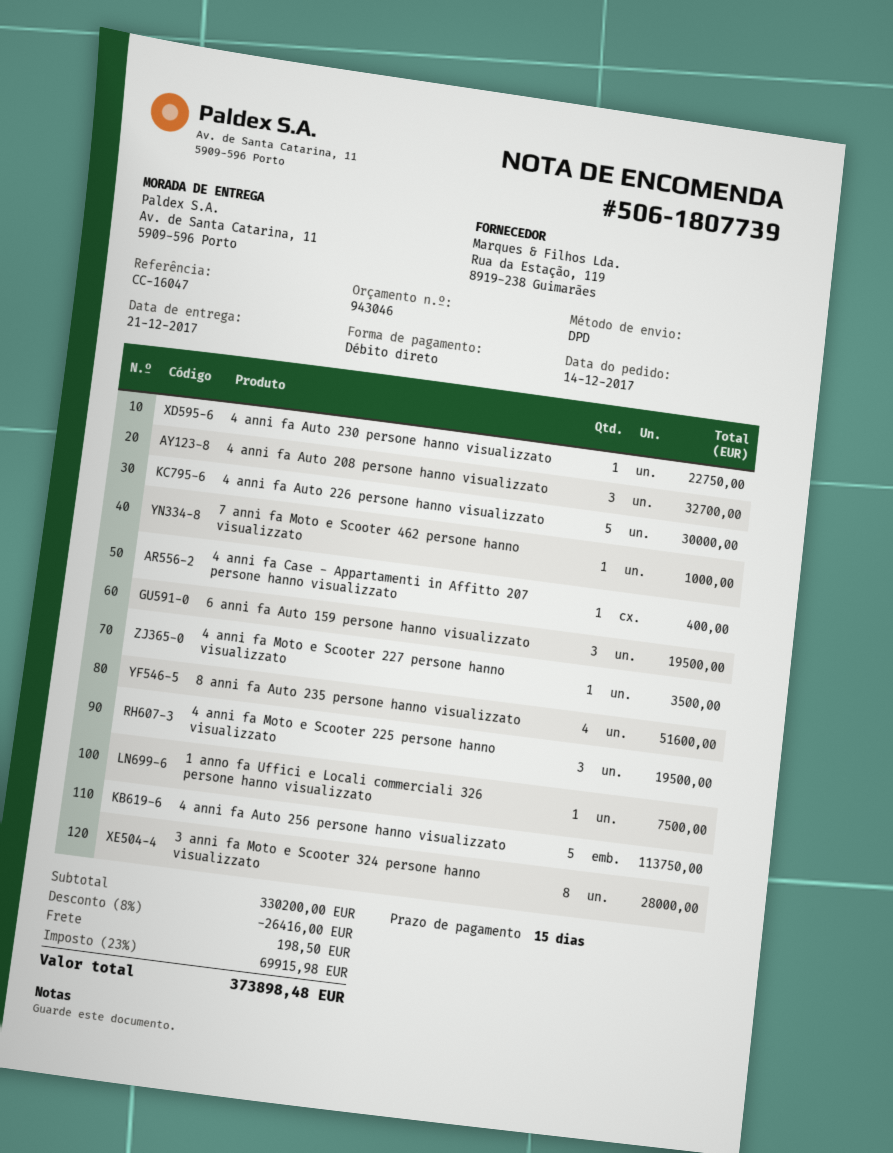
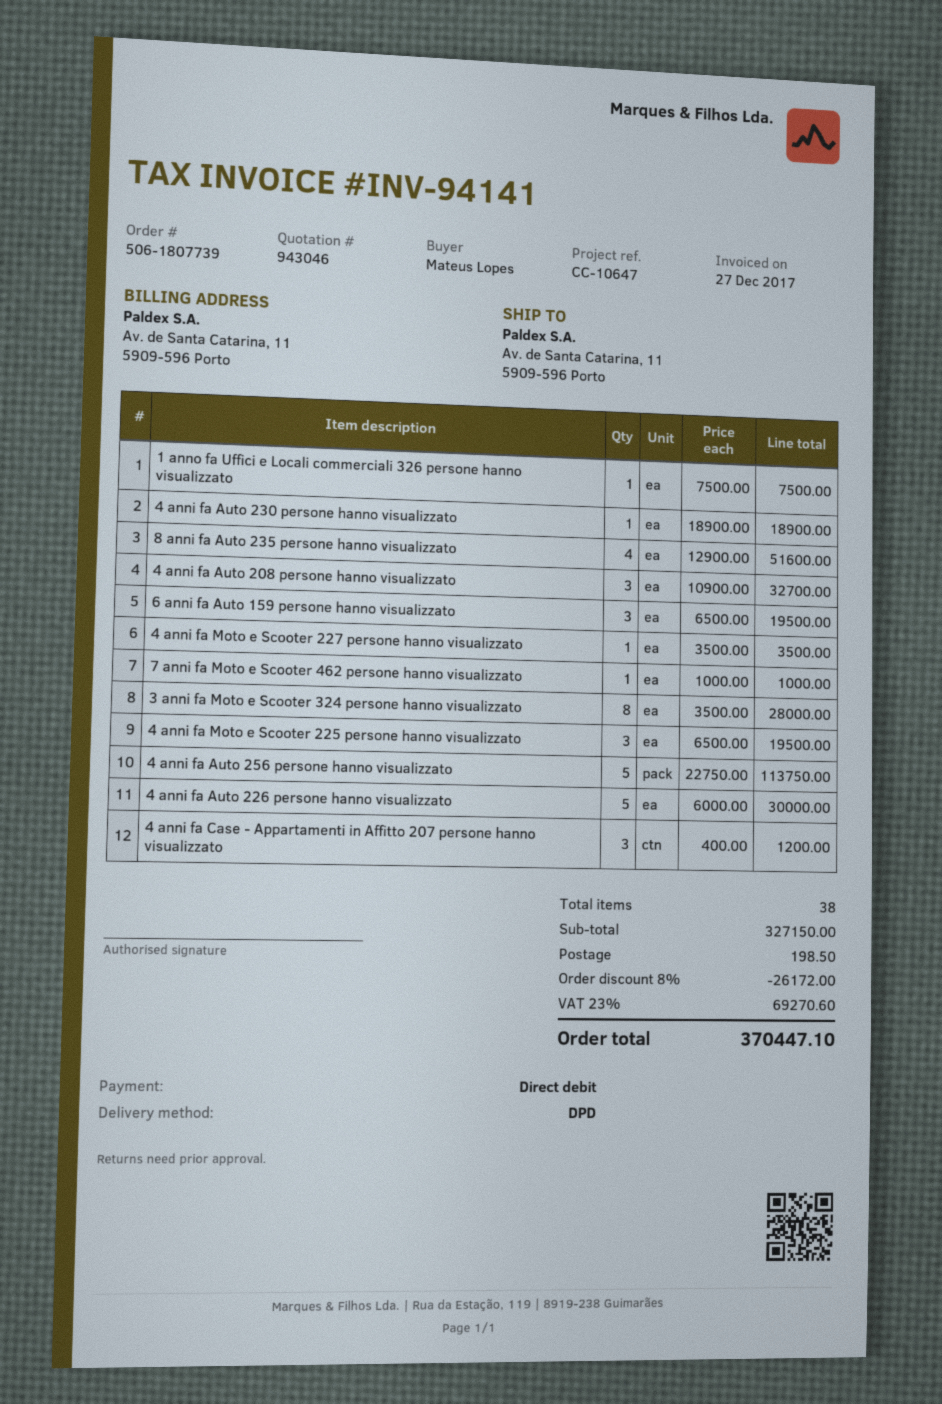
reference: CC-16047 -> CC-10647
4 anni fa Auto 230 persone hanno visualizzato: 1 for 22750.00 -> 1 for 18900.00
4 anni fa Case - Appartamenti in Affitto 207 persone hanno visualizzato: 1 for 400.00 -> 3 for 1200.00
subtotal: 330200.00 -> 327150.00
discount: 8% = 26416.00 -> 8% = 26172.00
tax: 23% = 69915.98 -> 23% = 69270.60
total: 373898.48 -> 370447.10

